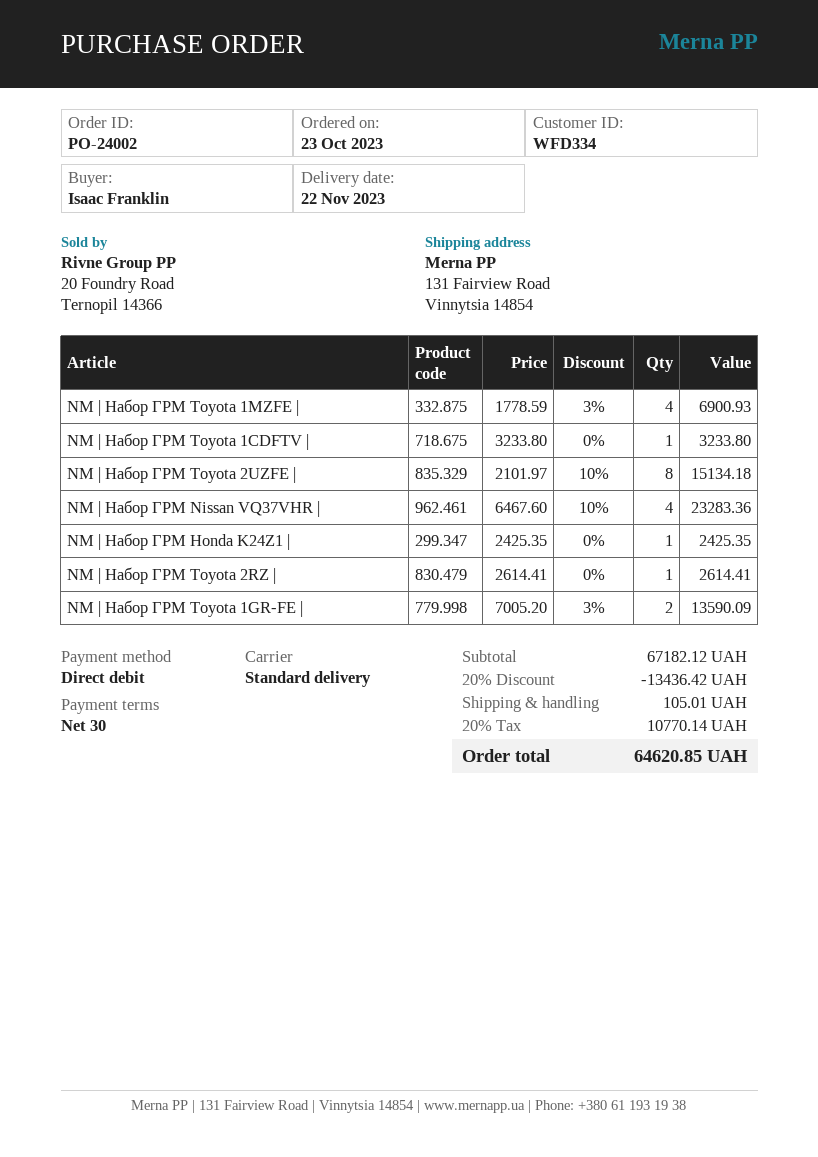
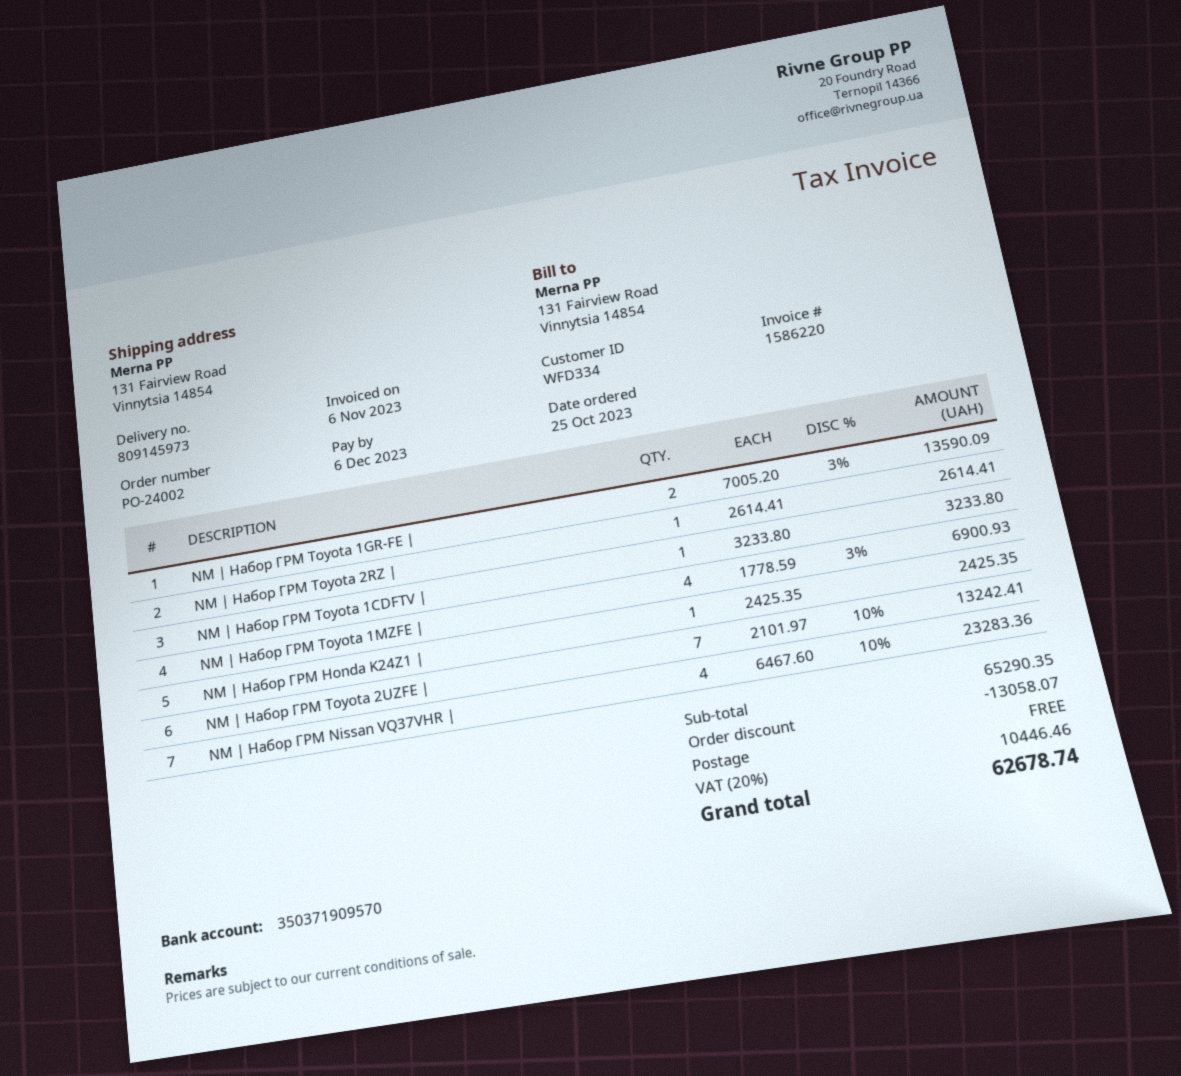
order date: 2023-10-23 -> 2023-10-25
NM | Набор ГРМ Toyota 2UZFE |: 8 x 2101.97 - 10% = 15134.18 -> 7 x 2101.97 - 10% = 13242.41
subtotal: 67182.12 -> 65290.35
discount: 13436.42 -> 13058.07
shipping: 105.01 -> 0.00
tax: 20% = 10770.14 -> 20% = 10446.46
total: 64620.85 -> 62678.74

